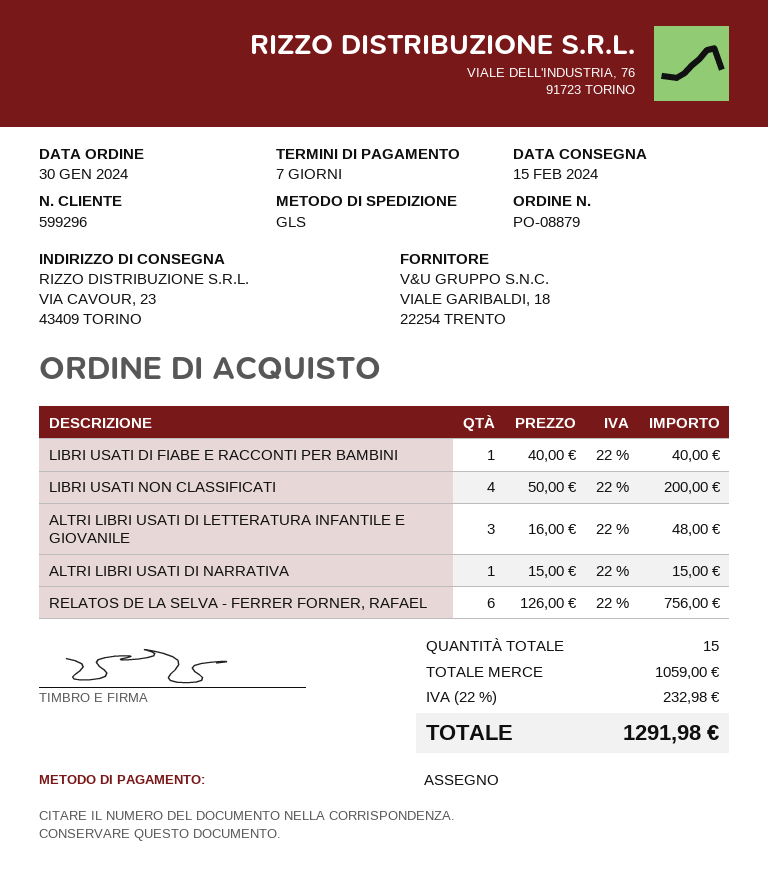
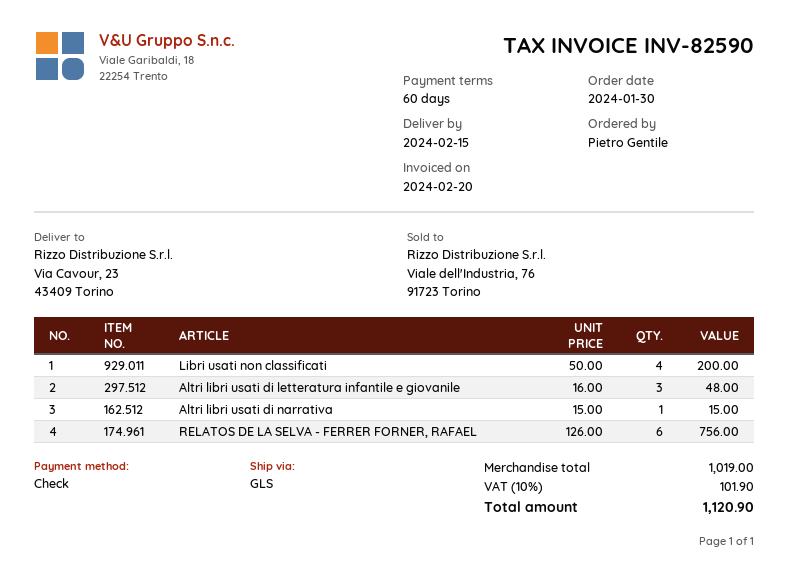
payment terms: 7 days -> 60 days
LIBRI USATI DI FIABE E RACCONTI PER BAMBINI: 1 x 40.00 = 40.00 -> none
subtotal: 1059.00 -> 1019.00
tax: 22% = 232.98 -> 10% = 101.90
total: 1291.98 -> 1120.90

